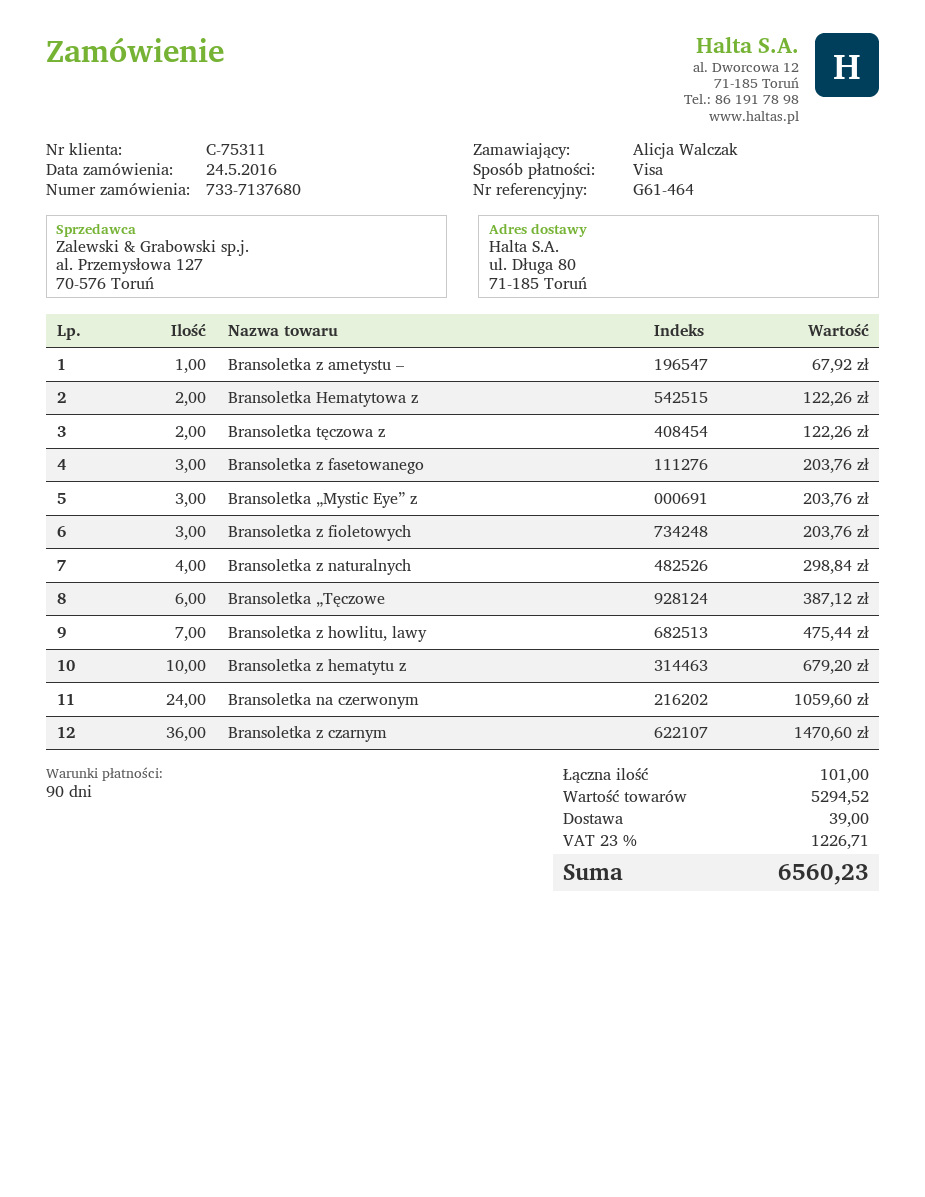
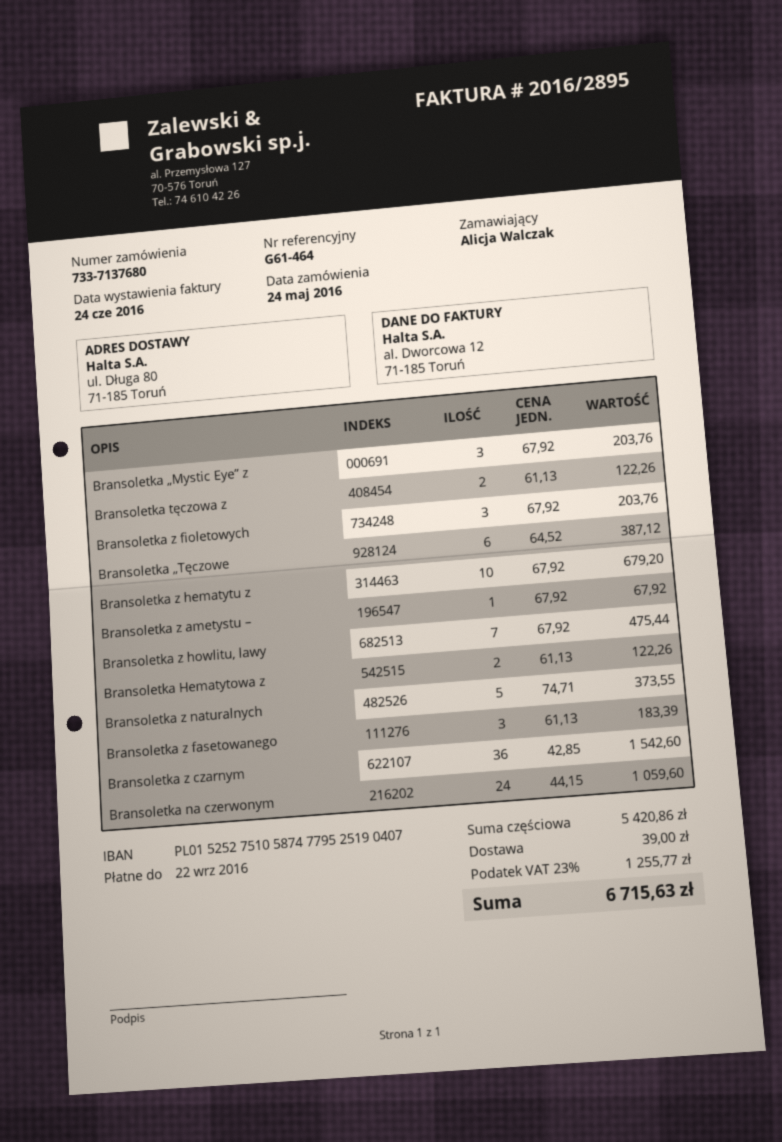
Bransoletka z fasetowanego: 3 for 203.76 -> 3 for 183.39
Bransoletka z naturalnych: 4 for 298.84 -> 5 for 373.55
Bransoletka z czarnym: 36 for 1470.60 -> 36 for 1542.60
subtotal: 5294.52 -> 5420.86
tax: 23% = 1226.71 -> 23% = 1255.77
total: 6560.23 -> 6715.63

